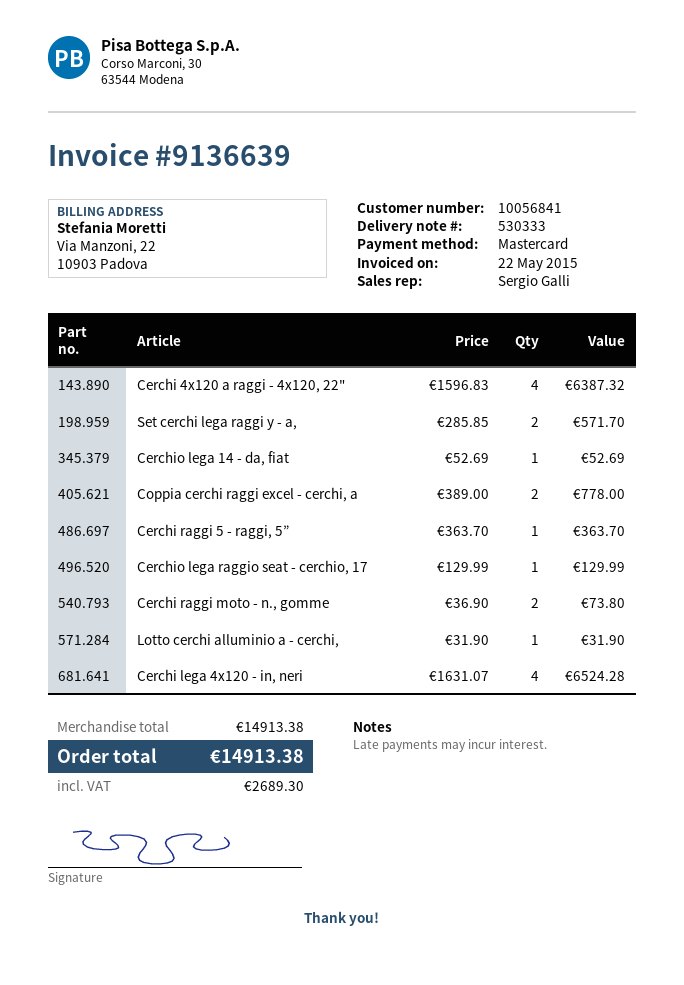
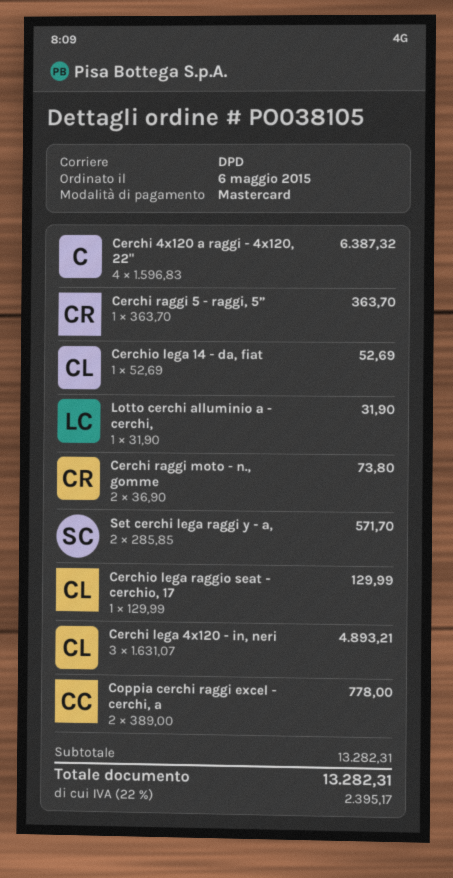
Cerchi lega 4x120 - in, neri: 4 x 1631.07 = 6524.28 -> 3 x 1631.07 = 4893.21
subtotal: 14913.38 -> 13282.31
tax: 2689.30 -> 2395.17
total: 14913.38 -> 13282.31

